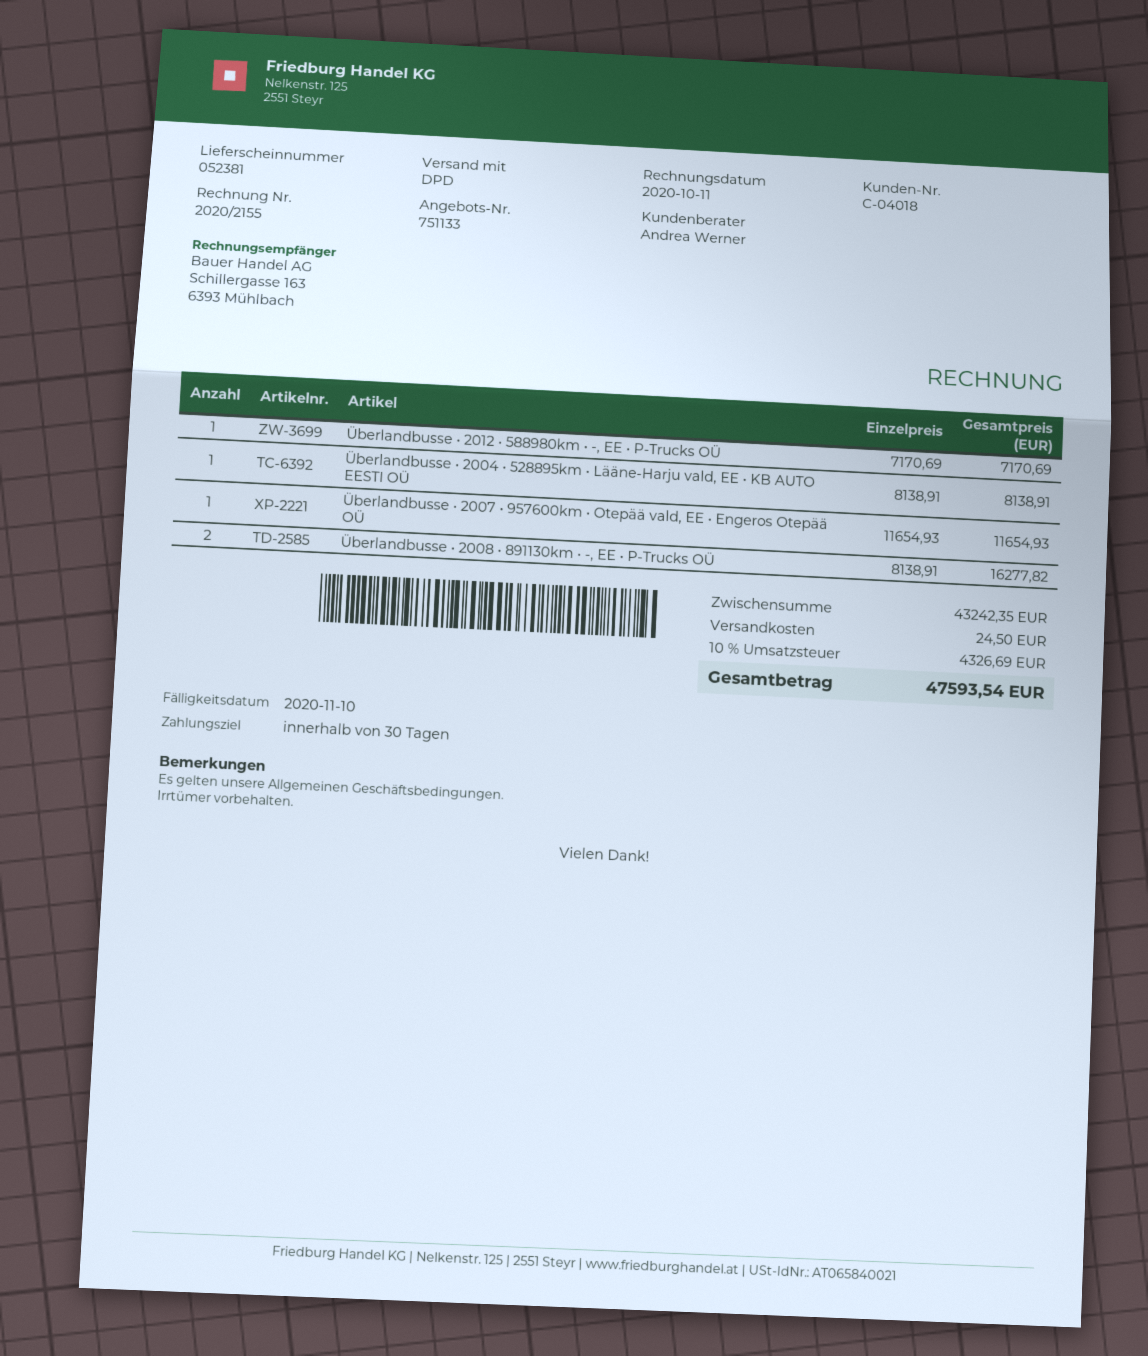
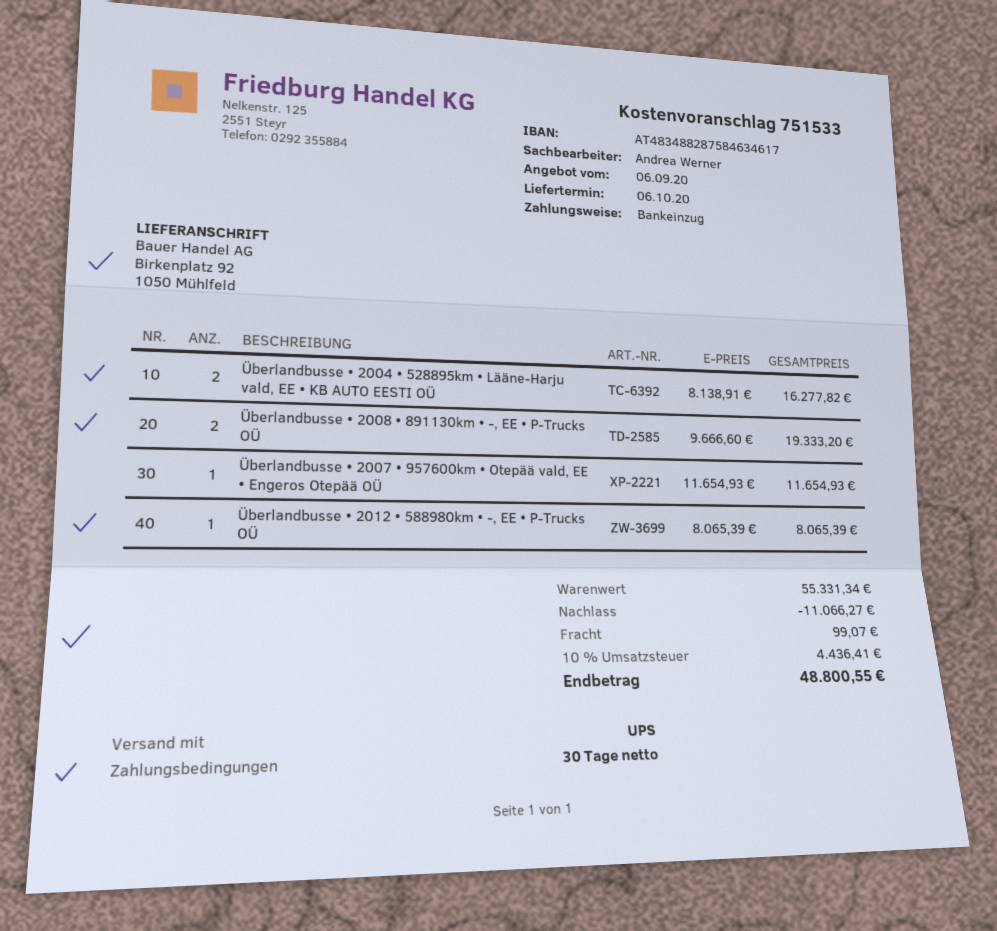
quote number: 751133 -> 751533
shipping method: DPD -> UPS
Überlandbusse • 2012 • 588980km • -, EE • P-Trucks OÜ: 1 x 7170.69 = 7170.69 -> 1 x 8065.39 = 8065.39
Überlandbusse • 2004 • 528895km • Lääne-Harju vald, EE • KB AUTO EESTI OÜ: 1 x 8138.91 = 8138.91 -> 2 x 8138.91 = 16277.82
Überlandbusse • 2008 • 891130km • -, EE • P-Trucks OÜ: 2 x 8138.91 = 16277.82 -> 2 x 9666.60 = 19333.20
subtotal: 43242.35 -> 55331.34
discount: none -> 11066.27
shipping: 24.50 -> 99.07
tax: 10% = 4326.69 -> 10% = 4436.41
total: 47593.54 -> 48800.55

